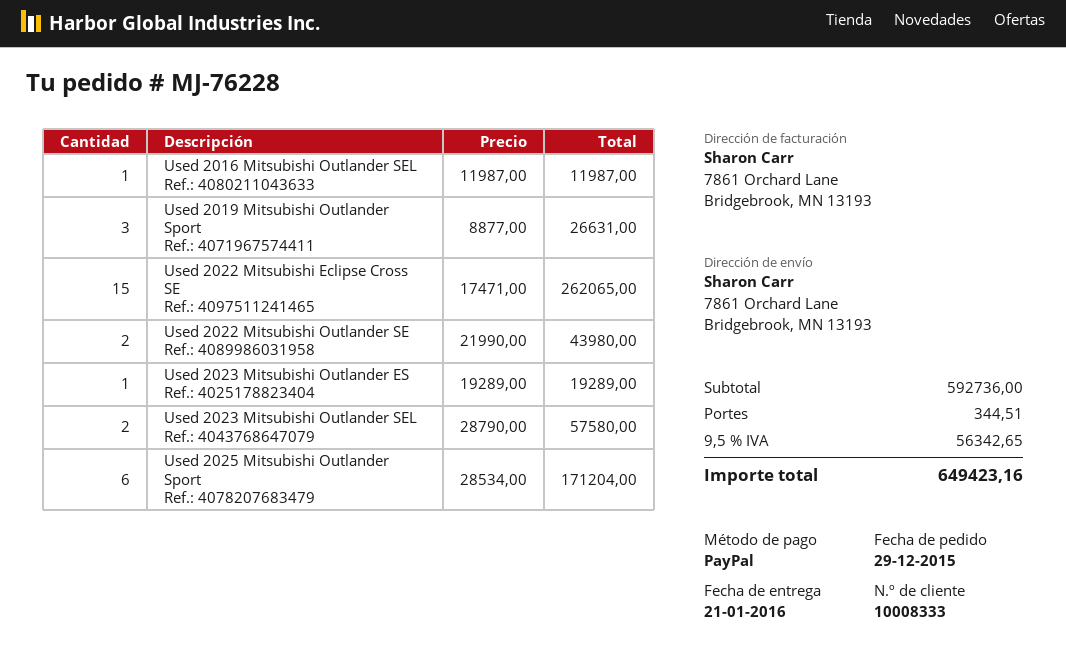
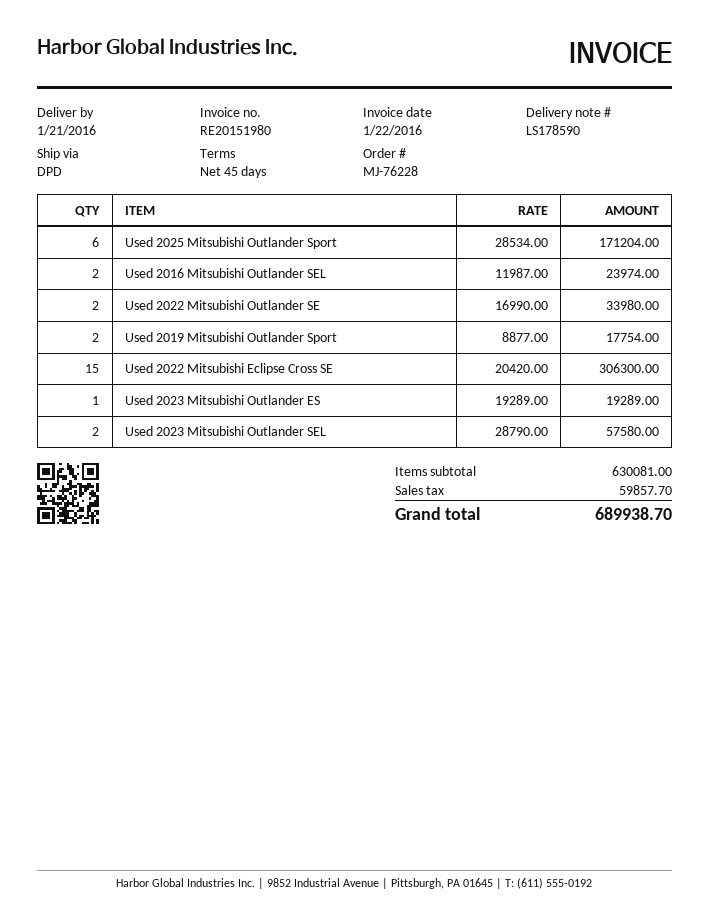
Used 2016 Mitsubishi Outlander SEL: 1 x 11987.00 = 11987.00 -> 2 x 11987.00 = 23974.00
Used 2019 Mitsubishi Outlander Sport: 3 x 8877.00 = 26631.00 -> 2 x 8877.00 = 17754.00
Used 2022 Mitsubishi Eclipse Cross SE: 15 x 17471.00 = 262065.00 -> 15 x 20420.00 = 306300.00
Used 2022 Mitsubishi Outlander SE: 2 x 21990.00 = 43980.00 -> 2 x 16990.00 = 33980.00
subtotal: 592736.00 -> 630081.00
shipping: 344.51 -> none
tax: 56342.65 -> 59857.70
total: 649423.16 -> 689938.70

